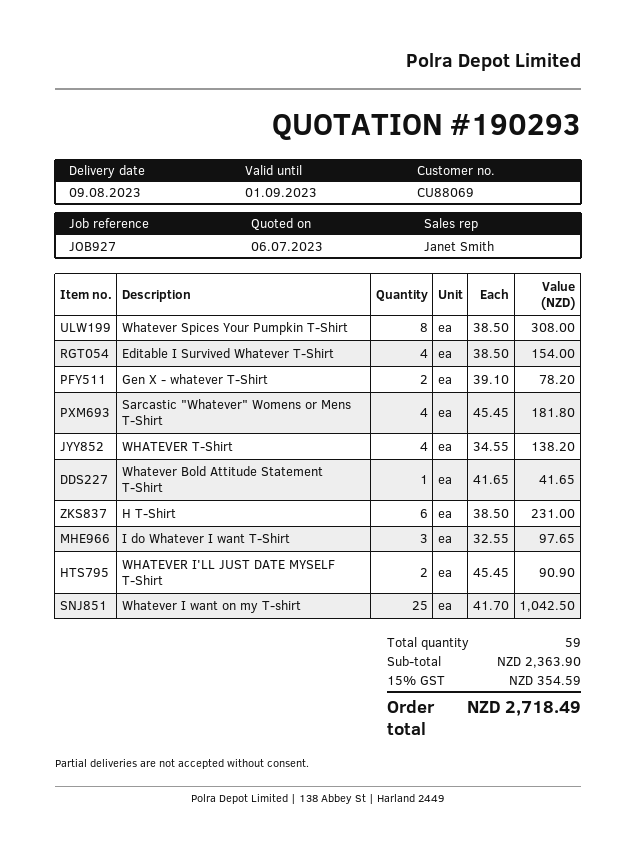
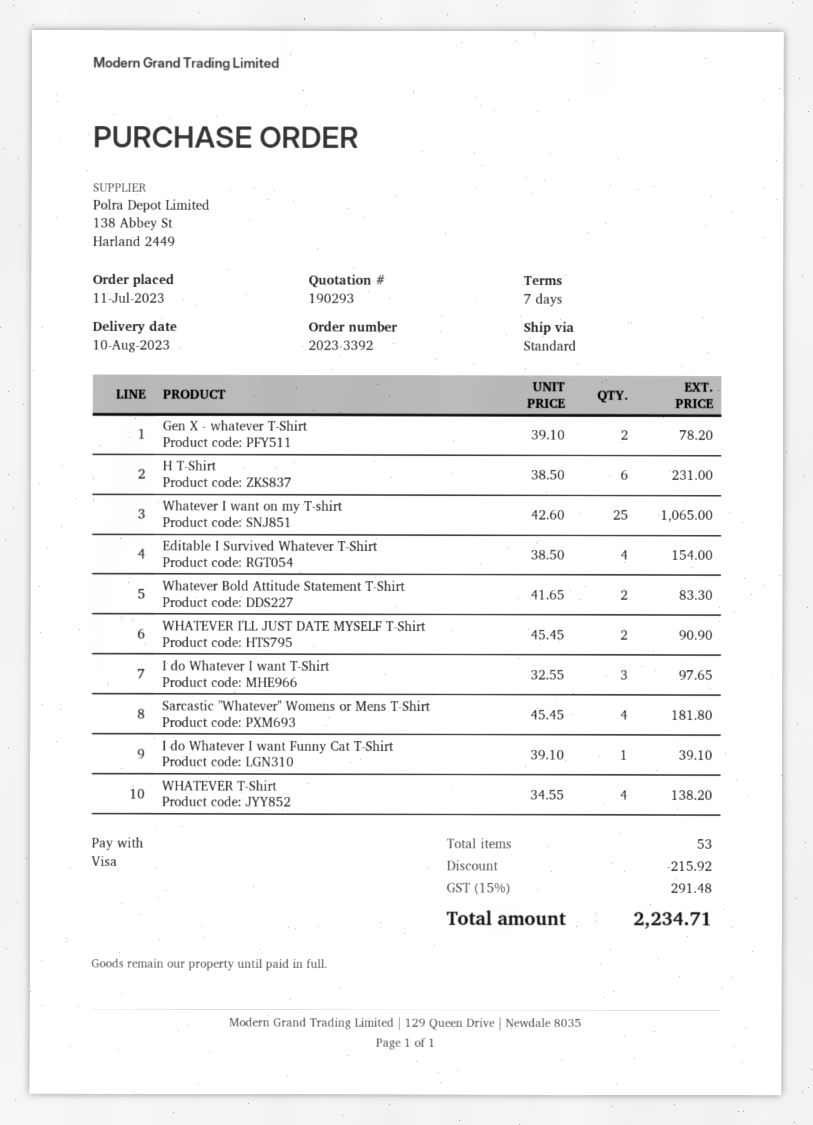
delivery date: 2023-08-09 -> 2023-08-10
Whatever Spices Your Pumpkin T-Shirt: 8 x 38.50 = 308.00 -> none
Whatever Bold Attitude Statement T-Shirt: 1 x 41.65 = 41.65 -> 2 x 41.65 = 83.30
Whatever I want on my T-shirt: 25 x 41.70 = 1042.50 -> 25 x 42.60 = 1065.00
I do Whatever I want Funny Cat T-Shirt: none -> 1 x 39.10 = 39.10
total quantity: 59 -> 53
discount: none -> 215.92
tax: 15% = 354.59 -> 15% = 291.48
total: 2718.49 -> 2234.71

